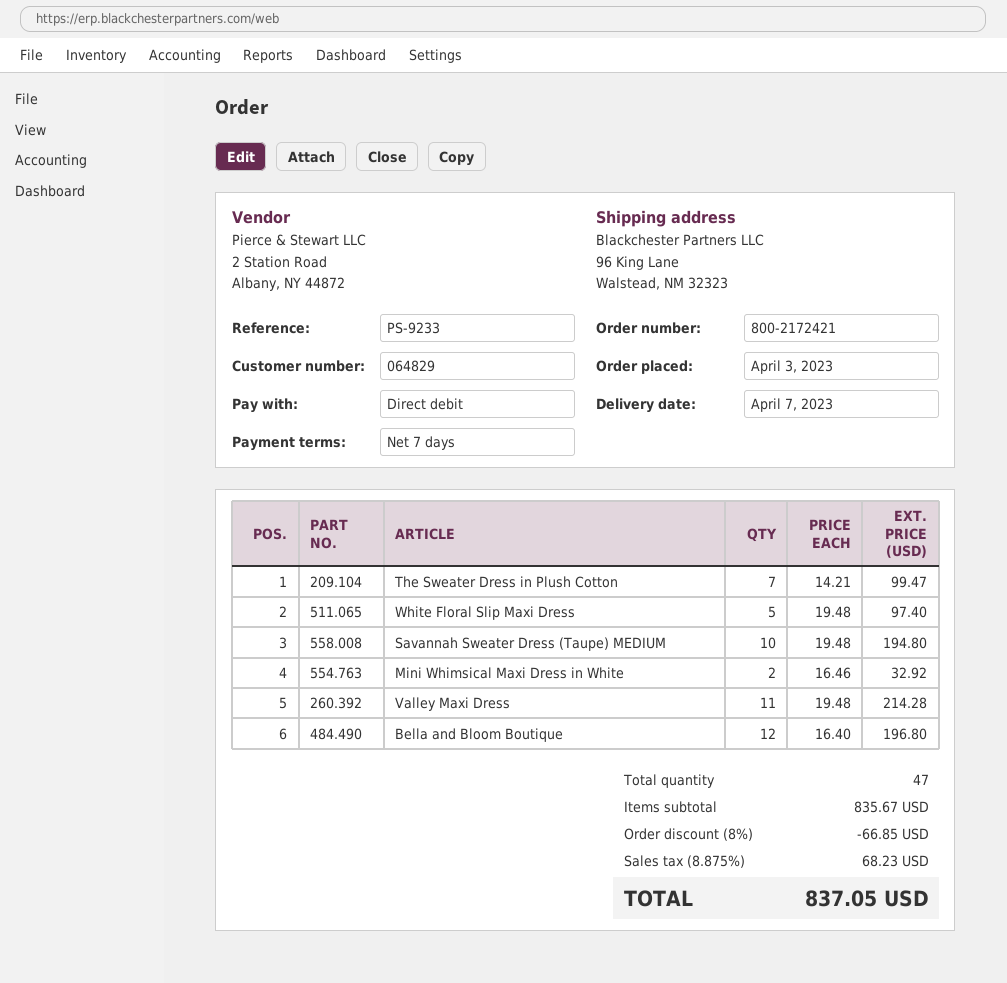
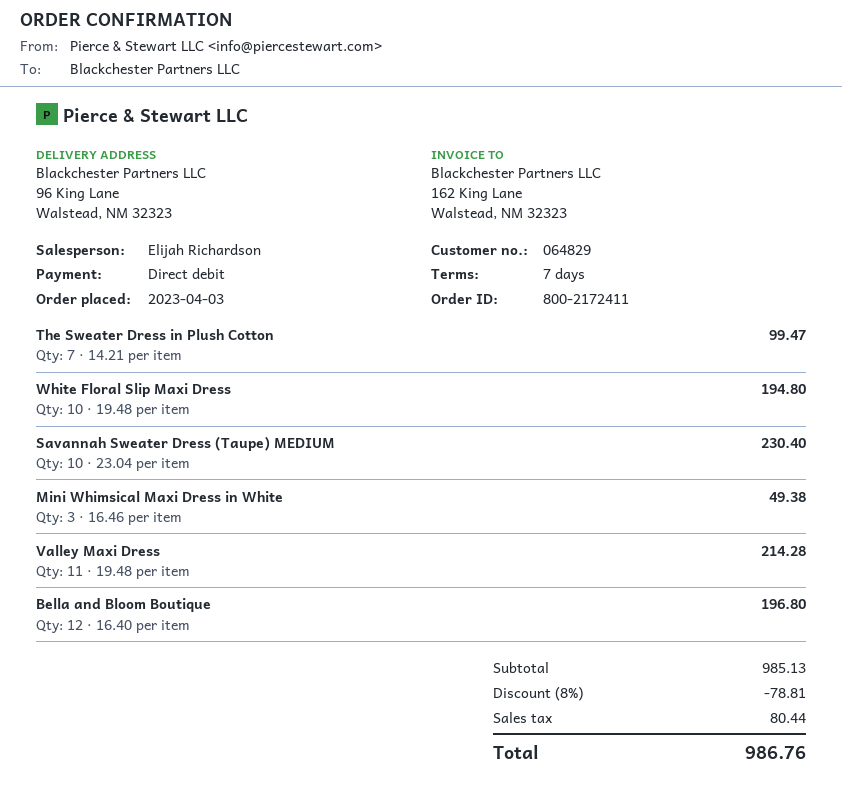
order number: 800-2172421 -> 800-2172411
White Floral Slip Maxi Dress: 5 x 19.48 = 97.40 -> 10 x 19.48 = 194.80
Savannah Sweater Dress (Taupe) MEDIUM: 10 x 19.48 = 194.80 -> 10 x 23.04 = 230.40
Mini Whimsical Maxi Dress in White: 2 x 16.46 = 32.92 -> 3 x 16.46 = 49.38
subtotal: 835.67 -> 985.13
discount: 8% = 66.85 -> 8% = 78.81
tax: 68.23 -> 80.44
total: 837.05 -> 986.76

